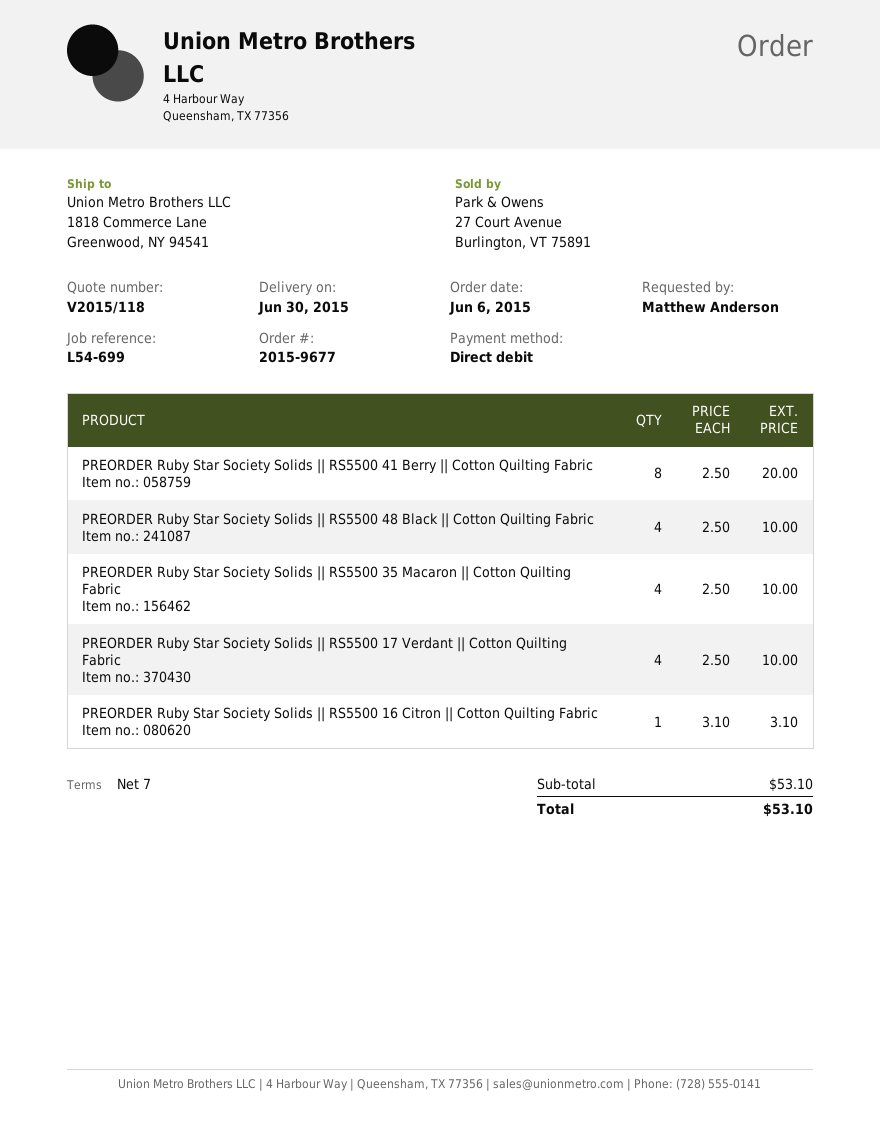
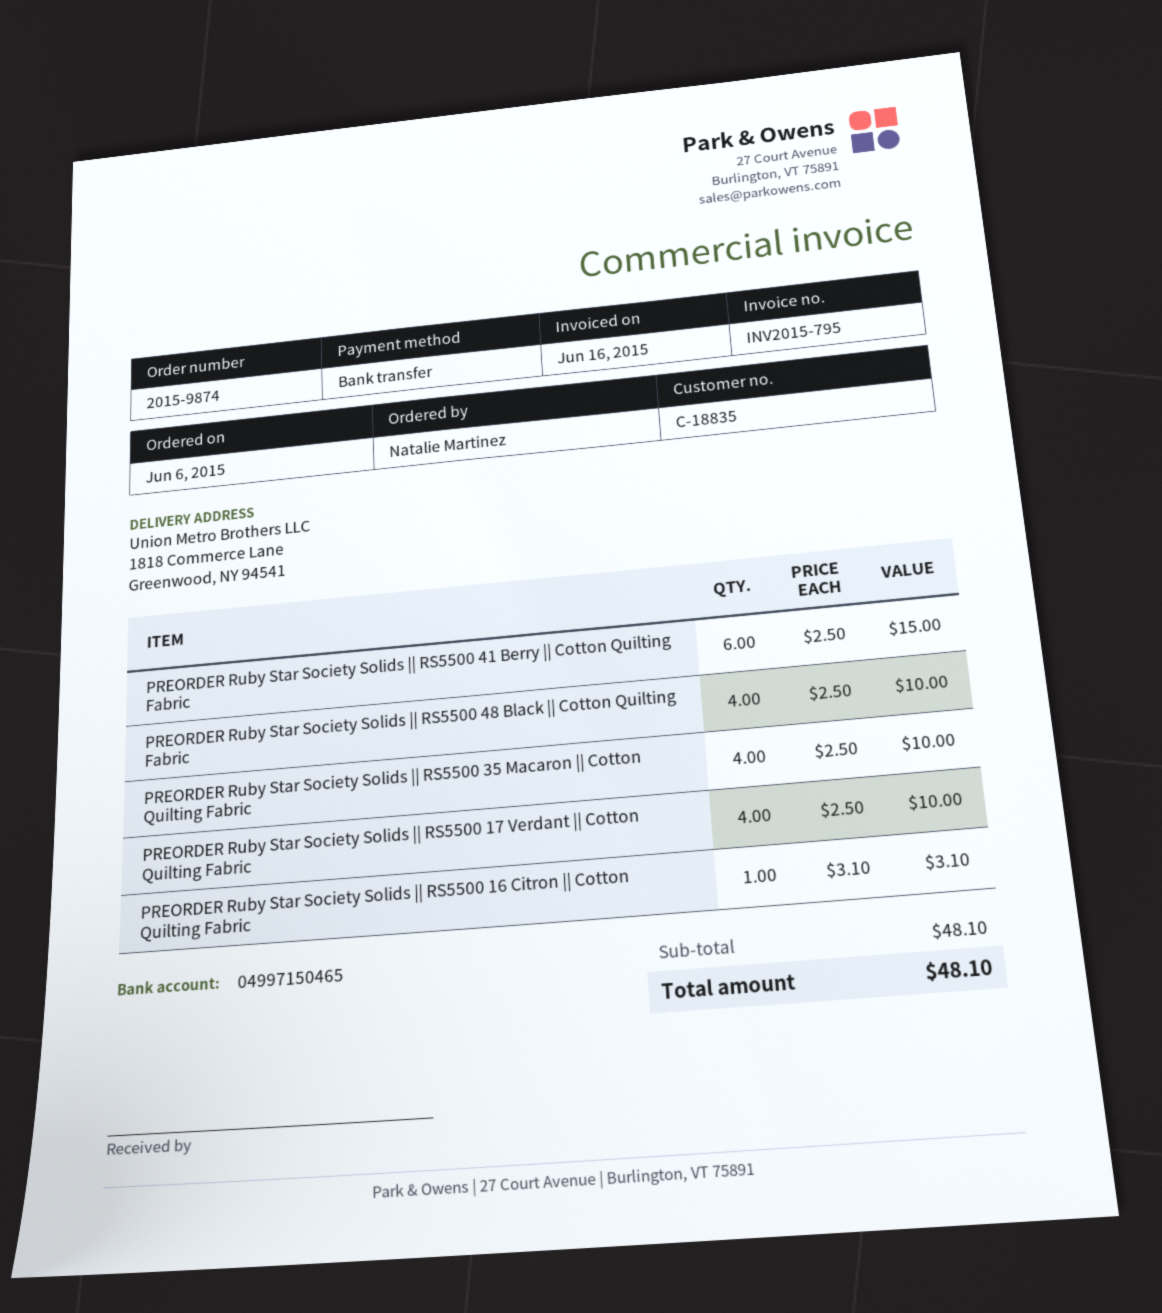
order number: 2015-9677 -> 2015-9874
ordered by: Matthew Anderson -> Natalie Martinez
payment method: direct debit -> bank transfer
PREORDER Ruby Star Society Solids || RS5500 41 Berry || Cotton Quilting Fabric: 8 x 2.50 = 20.00 -> 6 x 2.50 = 15.00
subtotal: 53.10 -> 48.10
total: 53.10 -> 48.10

